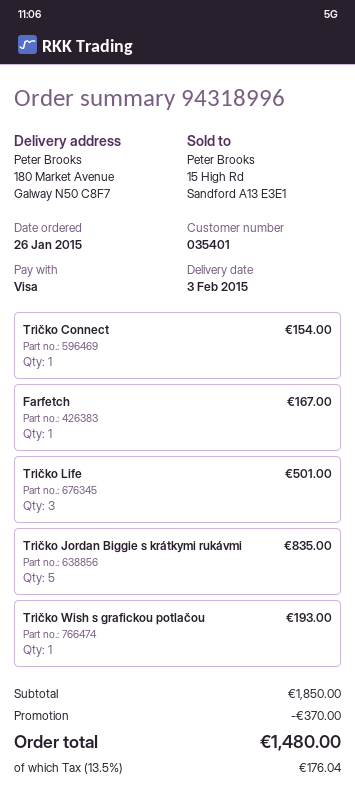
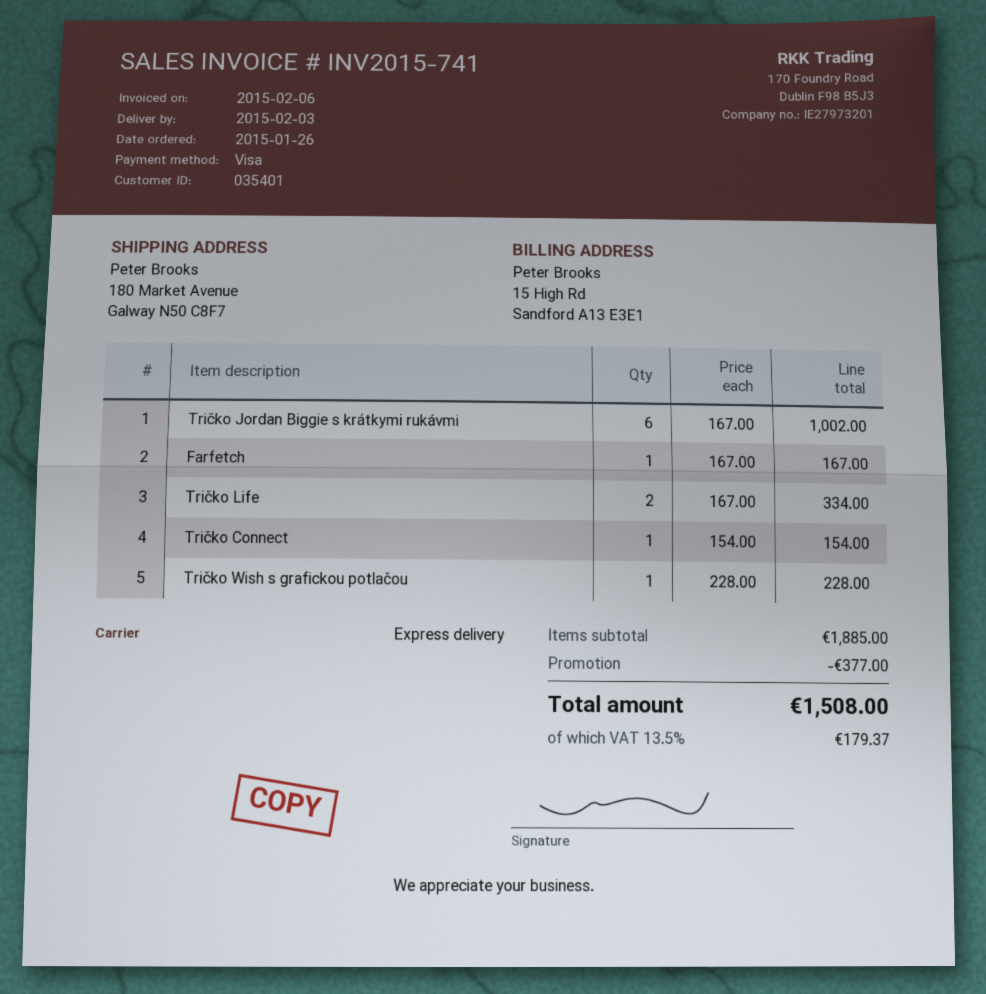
Tričko Life: 3 for 501.00 -> 2 for 334.00
Tričko Jordan Biggie s krátkymi rukávmi: 5 for 835.00 -> 6 for 1002.00
Tričko Wish s grafickou potlačou: 1 for 193.00 -> 1 for 228.00
subtotal: 1850.00 -> 1885.00
discount: 370.00 -> 377.00
tax: 13.5% = 176.04 -> 13.5% = 179.37
total: 1480.00 -> 1508.00

